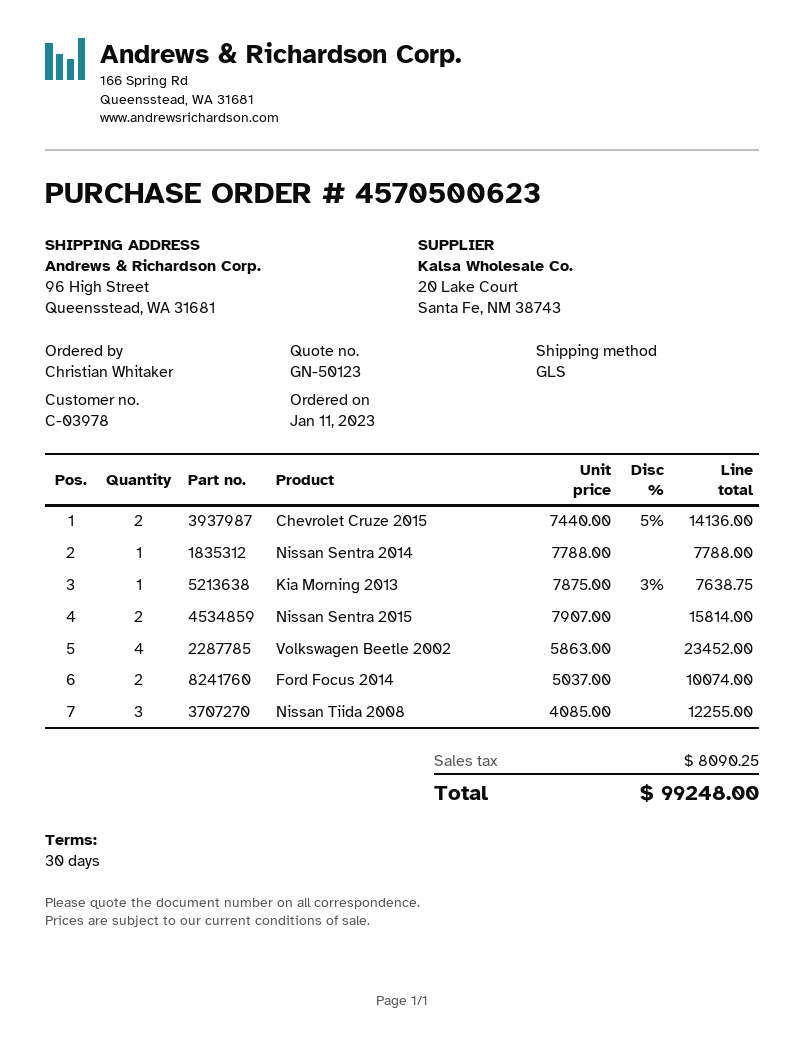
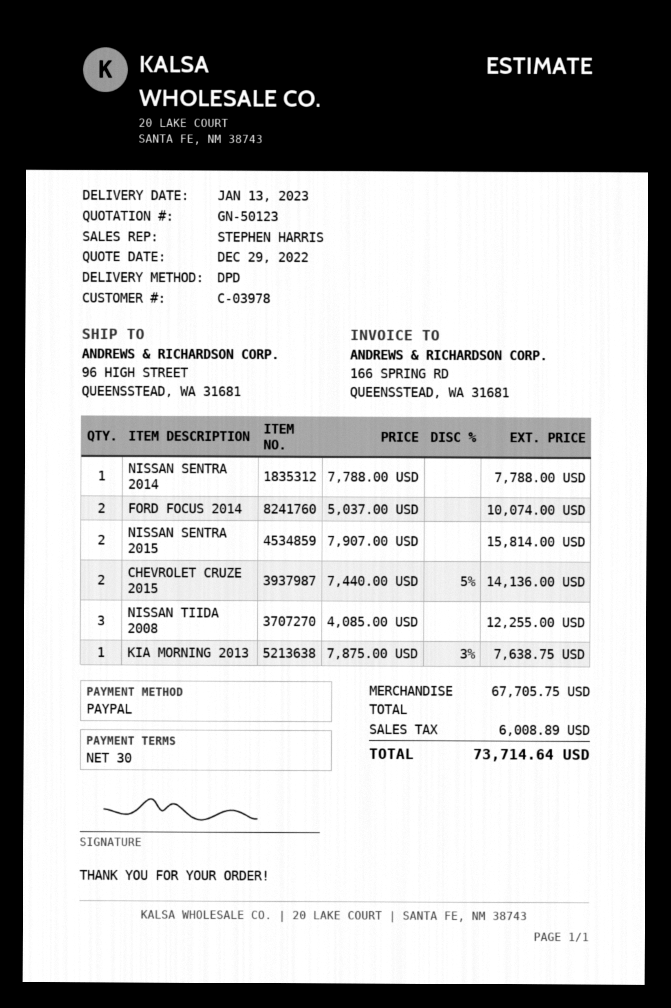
shipping method: GLS -> DPD
Volkswagen Beetle 2002: 4 x 5863.00 = 23452.00 -> none
tax: 8090.25 -> 6008.89
total: 99248.00 -> 73714.64

